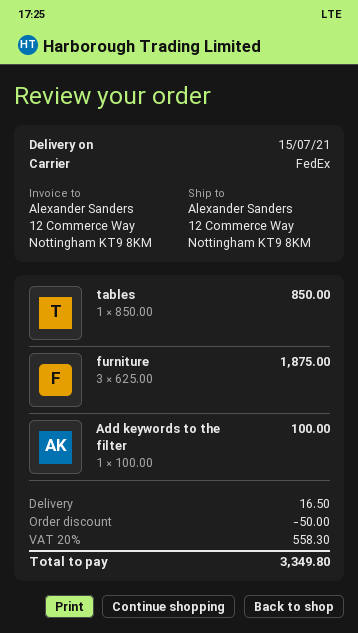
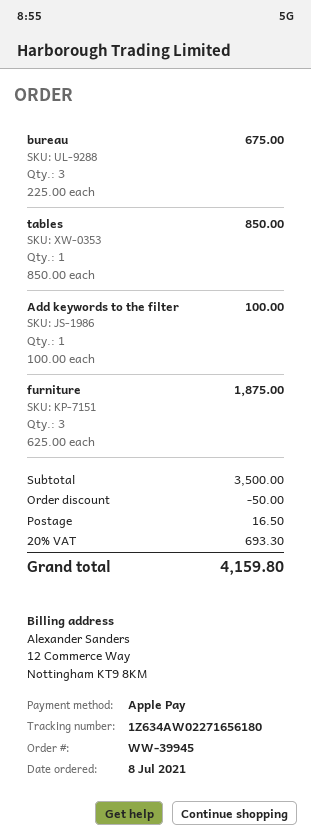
bureau: none -> 3 x 225.00 = 675.00
tax: 20% = 558.30 -> 20% = 693.30
total: 3349.80 -> 4159.80

